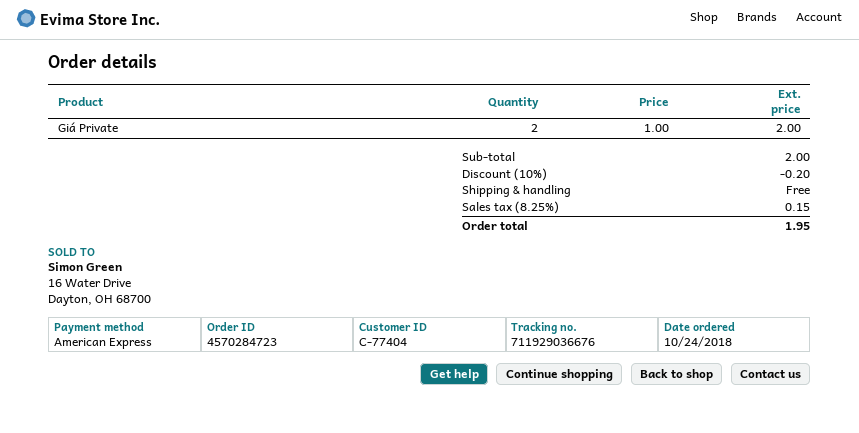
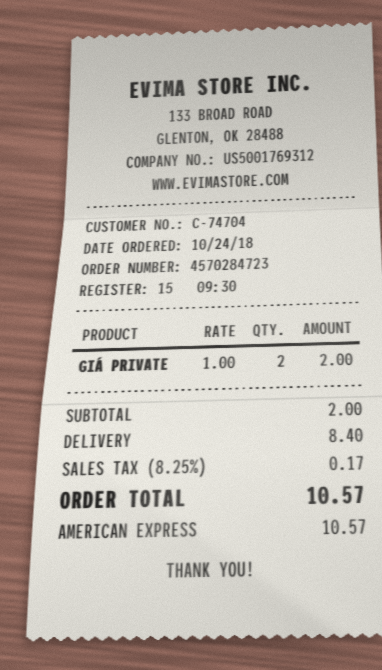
customer number: C-77404 -> C-74704
discount: 10% = 0.20 -> none
shipping: 0.00 -> 8.40
tax: 8.25% = 0.15 -> 8.25% = 0.17
total: 1.95 -> 10.57

